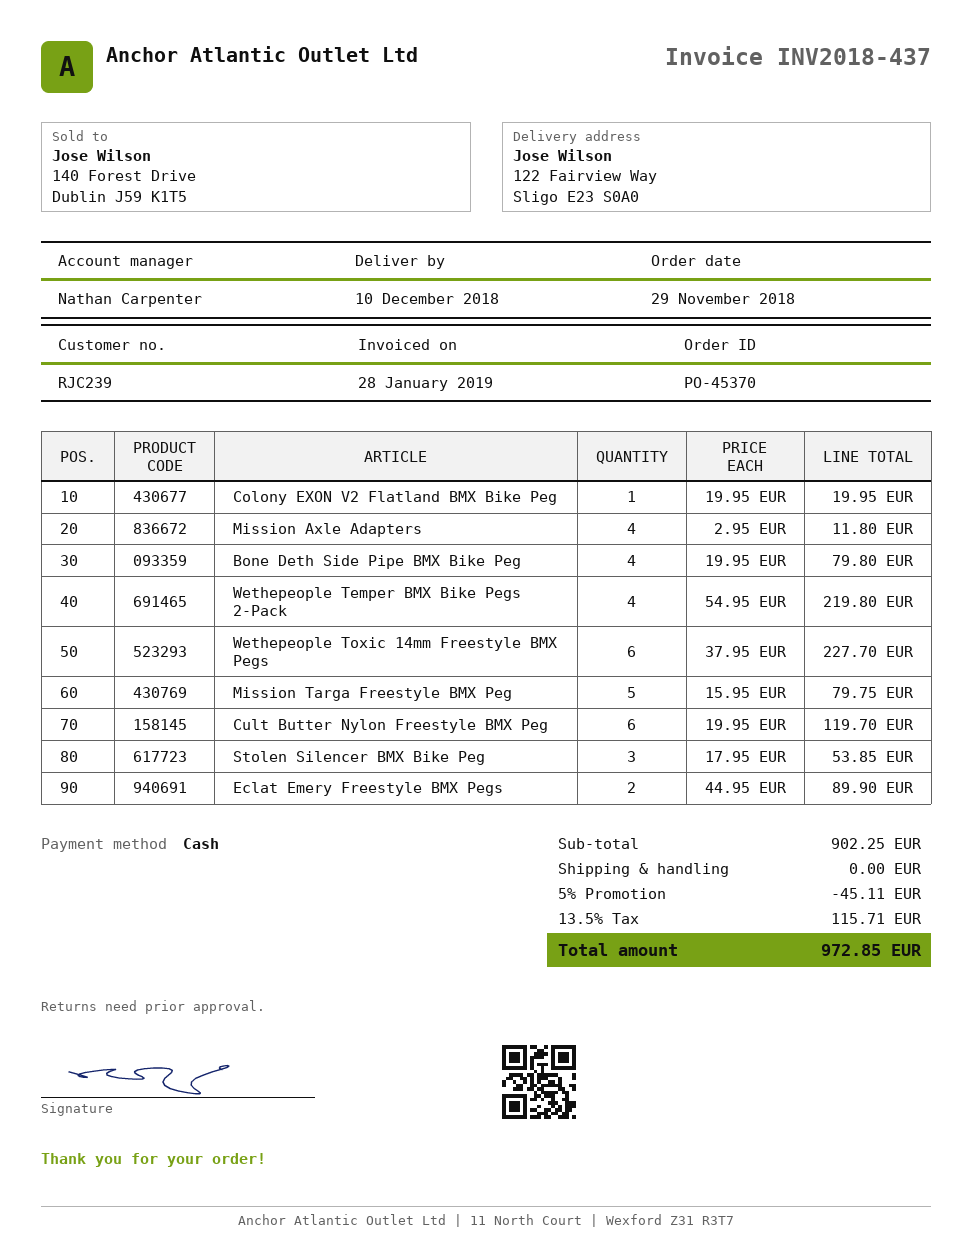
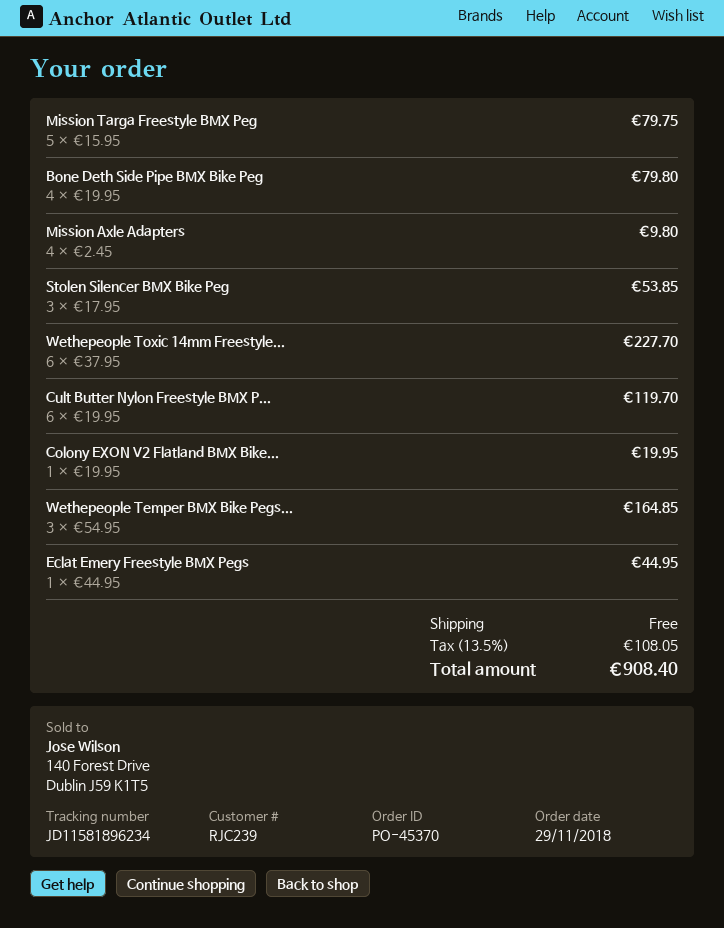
Mission Axle Adapters: 4 x 2.95 = 11.80 -> 4 x 2.45 = 9.80
Wethepeople Temper BMX Bike Pegs 2-Pack: 4 x 54.95 = 219.80 -> 3 x 54.95 = 164.85
Eclat Emery Freestyle BMX Pegs: 2 x 44.95 = 89.90 -> 1 x 44.95 = 44.95
discount: 5% = 45.11 -> none
tax: 13.5% = 115.71 -> 13.5% = 108.05
total: 972.85 -> 908.40

